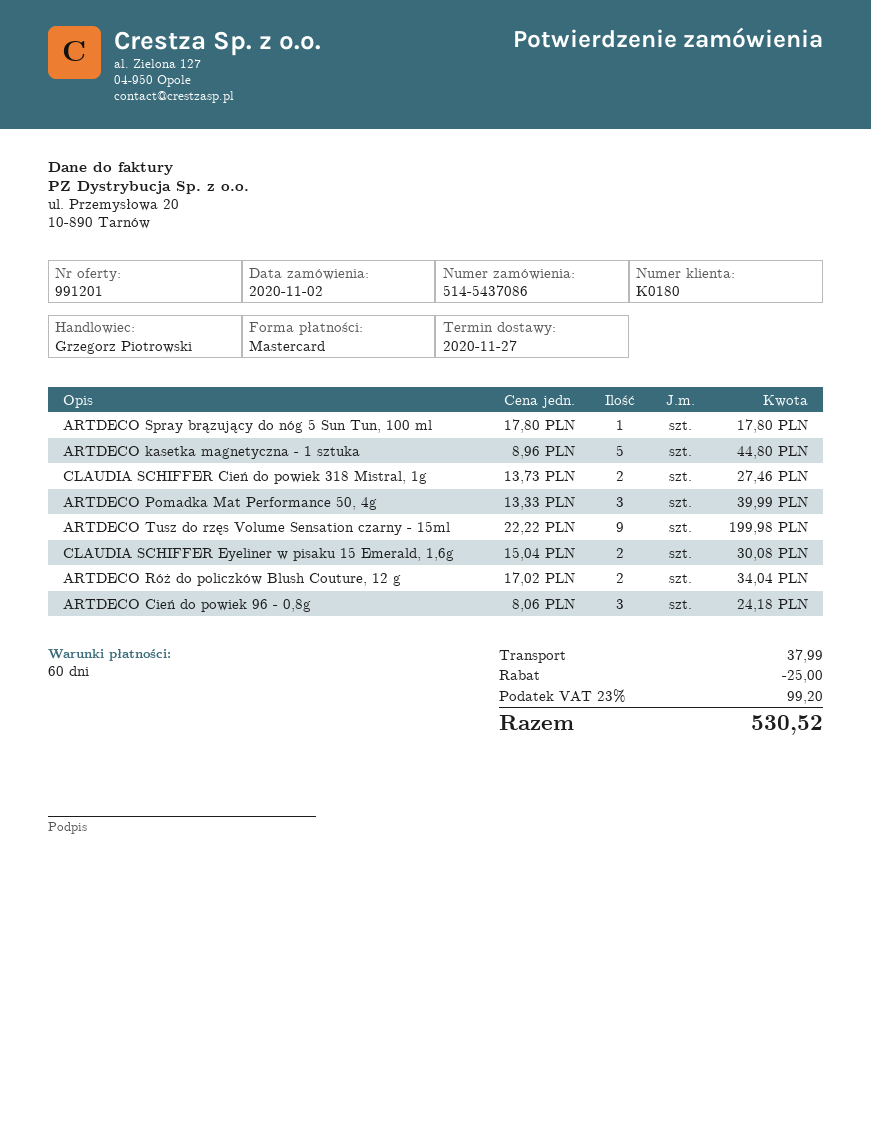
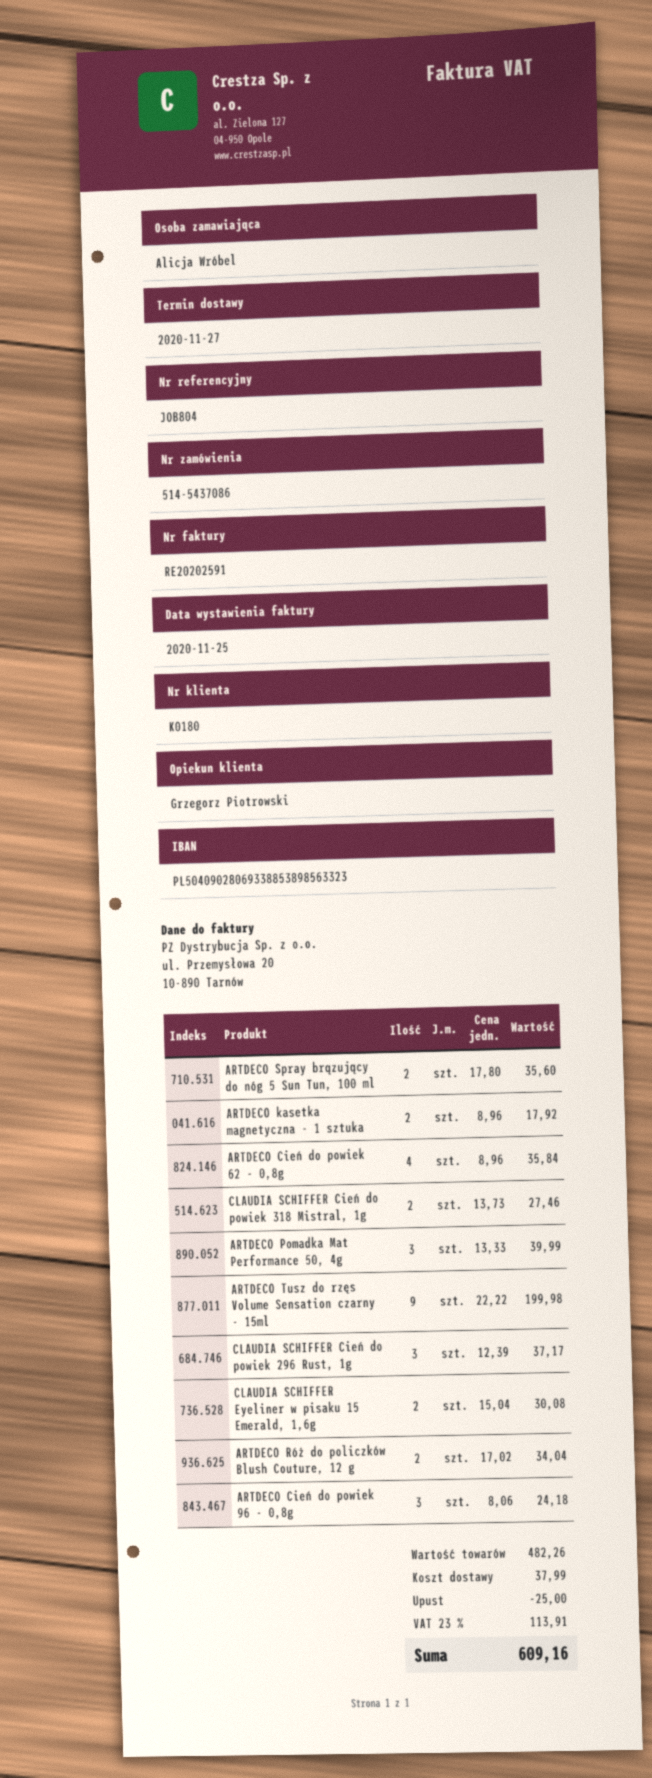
ARTDECO Spray brązujący do nóg 5 Sun Tun, 100 ml: 1 x 17.80 = 17.80 -> 2 x 17.80 = 35.60
ARTDECO kasetka magnetyczna - 1 sztuka: 5 x 8.96 = 44.80 -> 2 x 8.96 = 17.92
ARTDECO Cień do powiek 62 - 0,8g: none -> 4 x 8.96 = 35.84
CLAUDIA SCHIFFER Cień do powiek 296 Rust, 1g: none -> 3 x 12.39 = 37.17
tax: 23% = 99.20 -> 23% = 113.91
total: 530.52 -> 609.16

